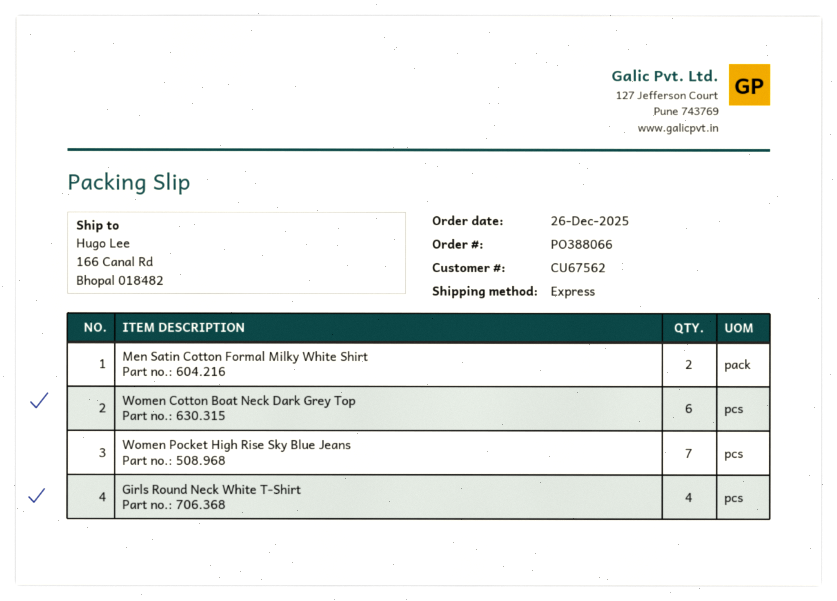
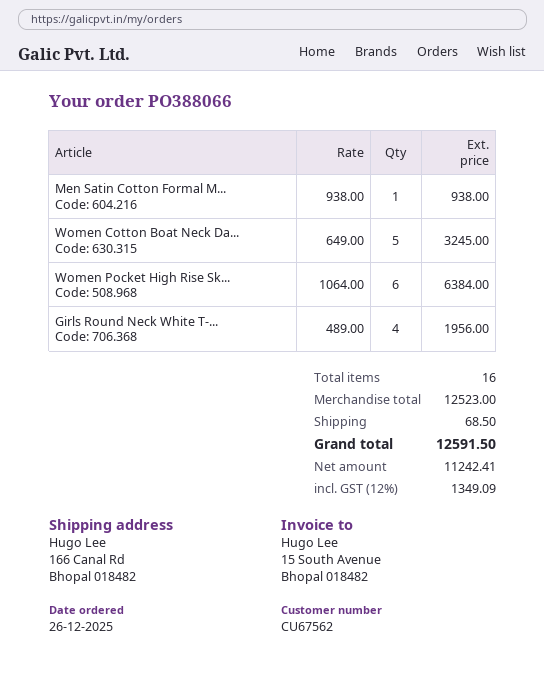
Men Satin Cotton Formal Milky White Shirt: 2 -> 1
Women Cotton Boat Neck Dark Grey Top: 6 -> 5
Women Pocket High Rise Sky Blue Jeans: 7 -> 6

